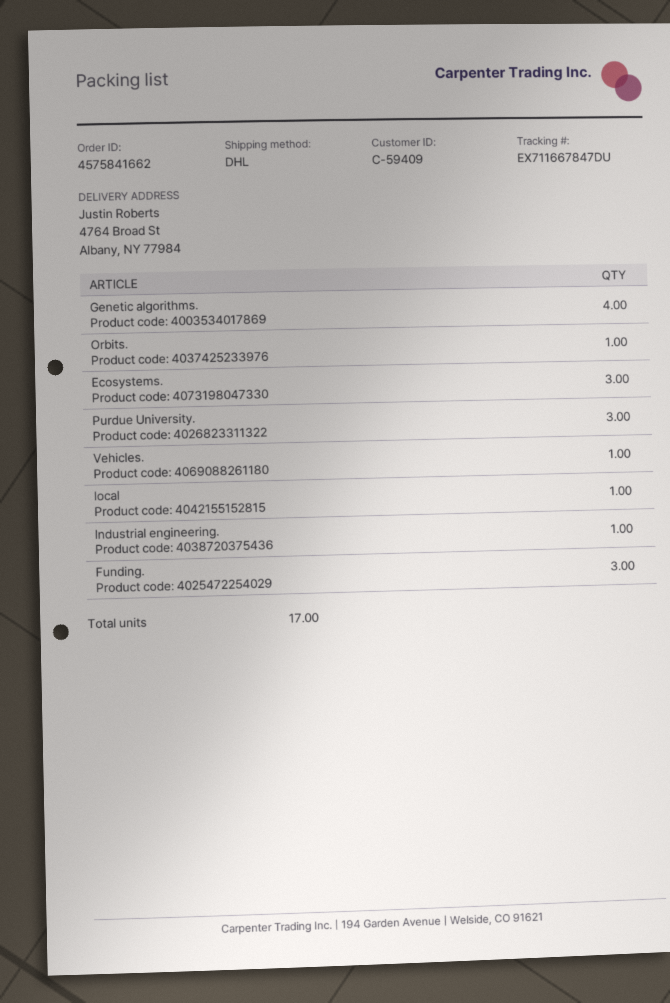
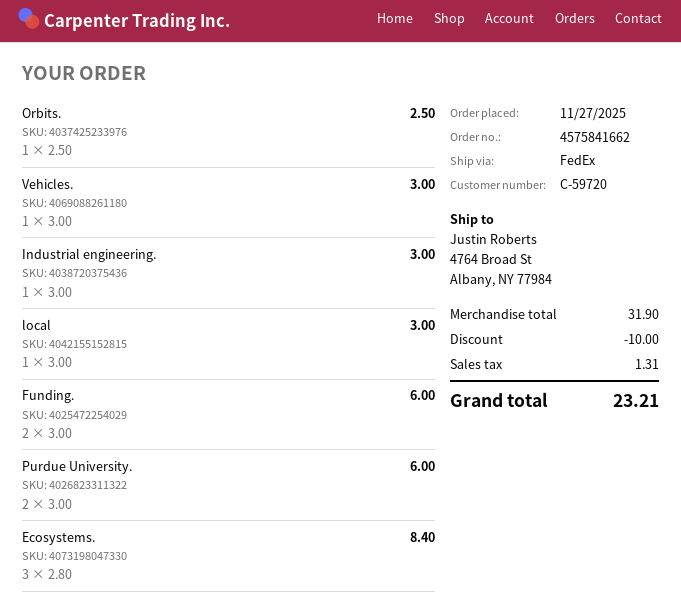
customer number: C-59409 -> C-59720
shipping method: DHL -> FedEx
Genetic algorithms.: 4 -> none
Purdue University.: 3 -> 2
Funding.: 3 -> 2

